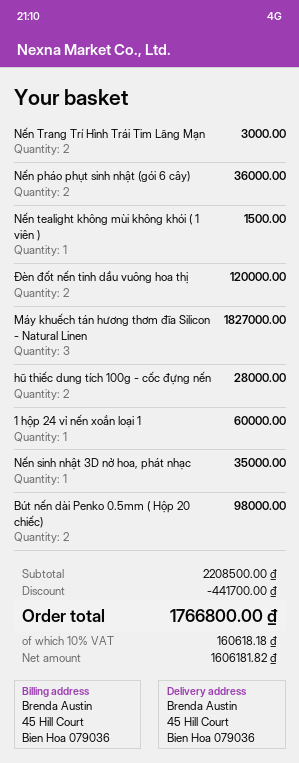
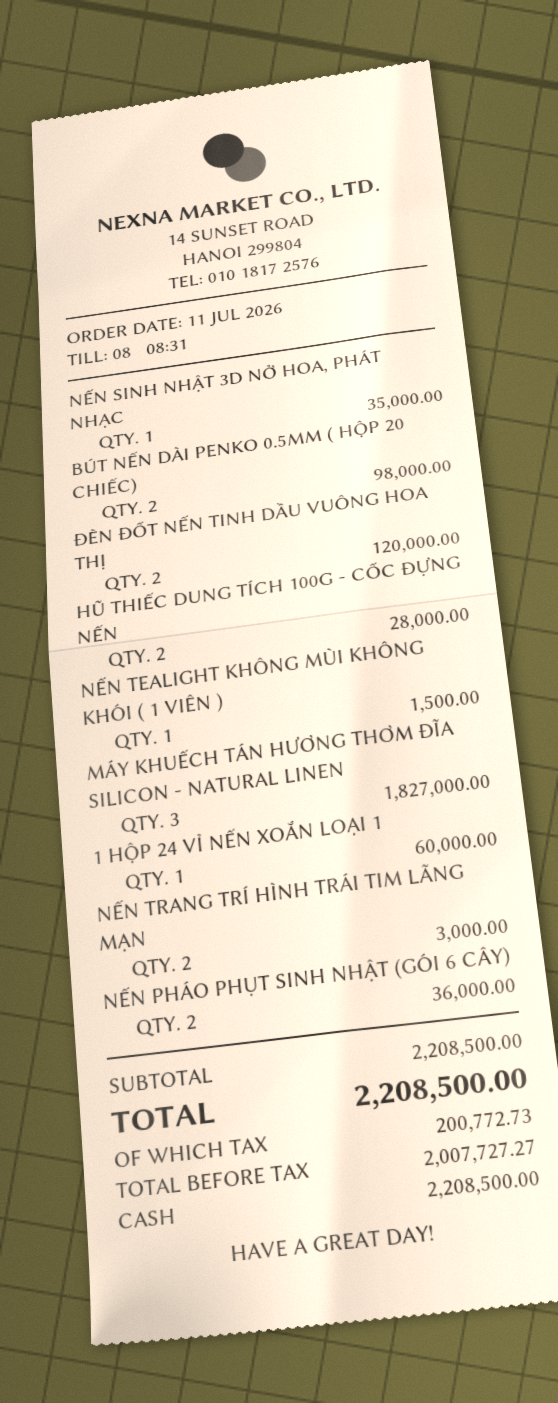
discount: 441700.00 -> none
net: 1606181.82 -> 2007727.27
tax: 160618.18 -> 200772.73
total: 1766800.00 -> 2208500.00

